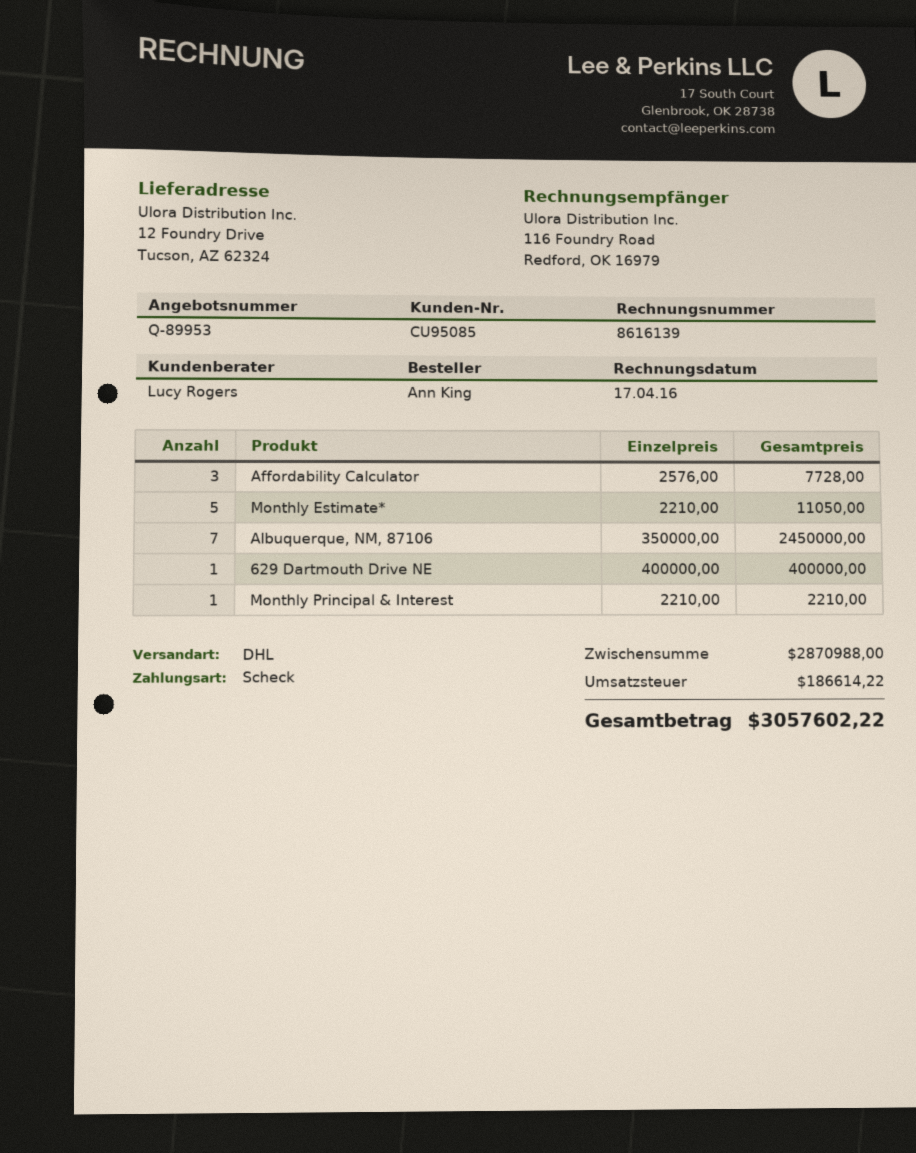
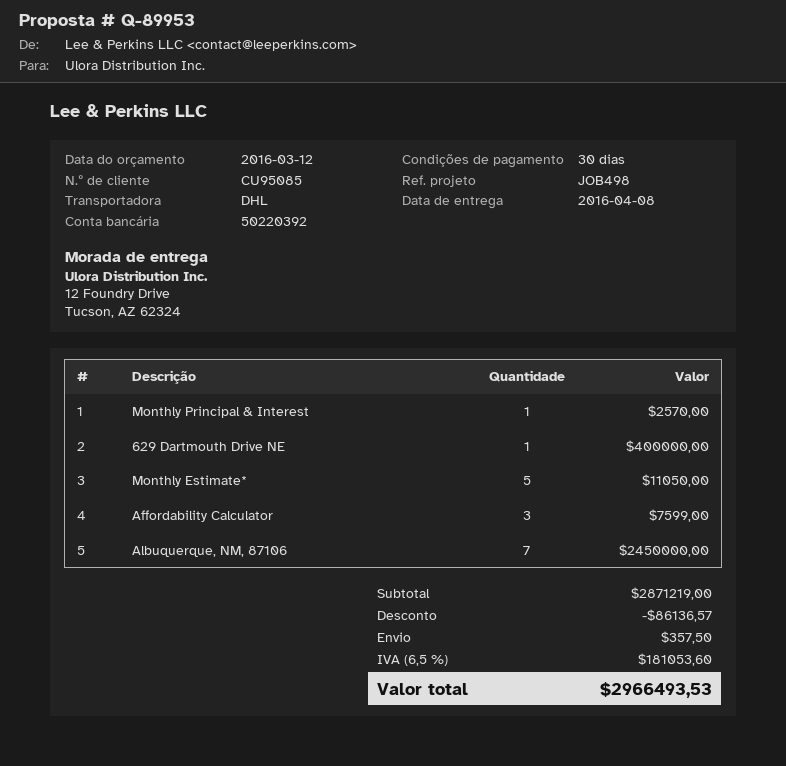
Affordability Calculator: 3 for 7728.00 -> 3 for 7599.00
Monthly Principal & Interest: 1 for 2210.00 -> 1 for 2570.00
subtotal: 2870988.00 -> 2871219.00
discount: none -> 86136.57
shipping: none -> 357.50
tax: 186614.22 -> 181053.60
total: 3057602.22 -> 2966493.53

